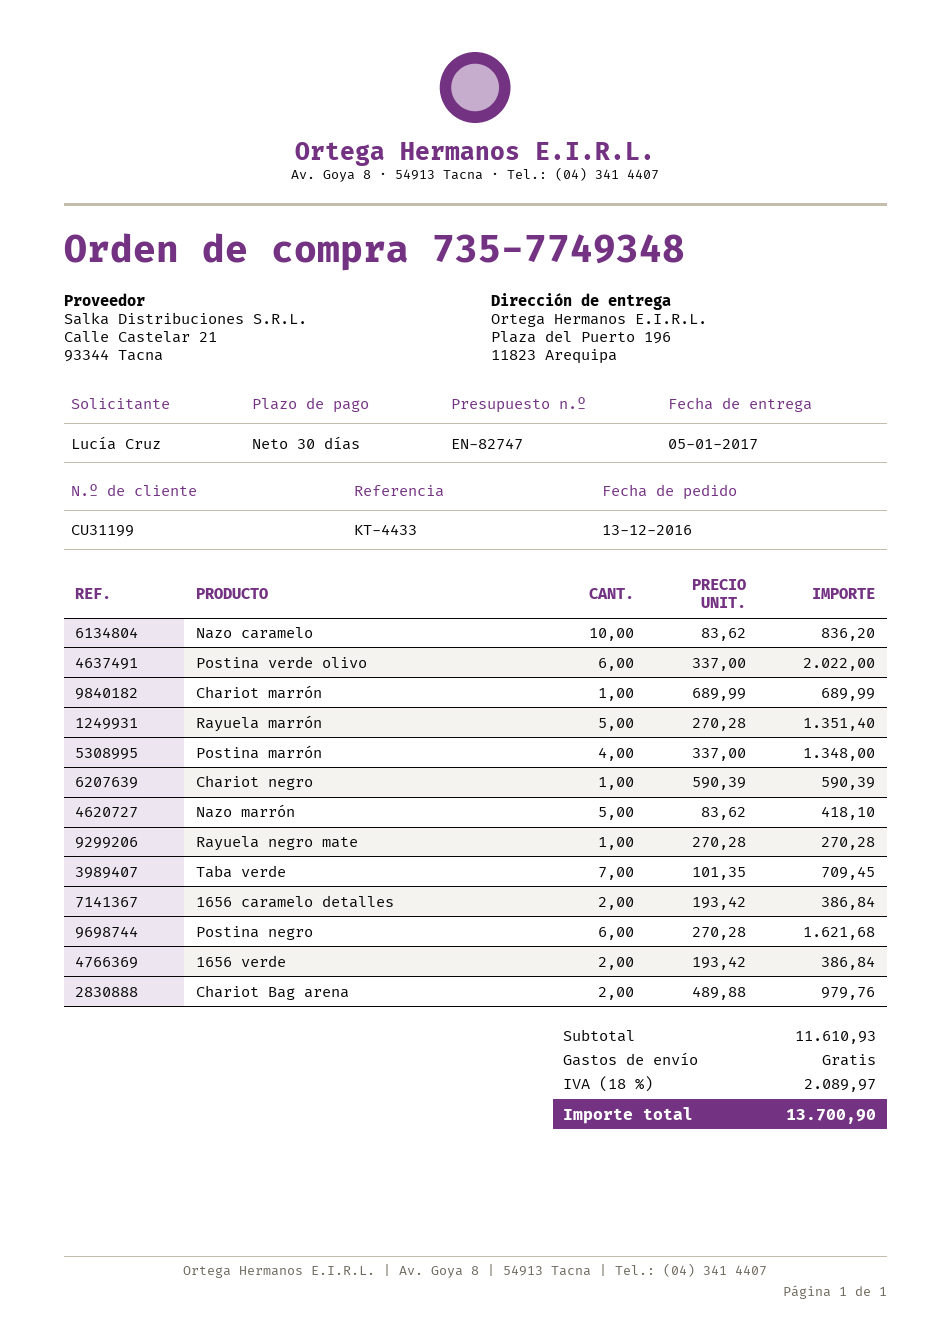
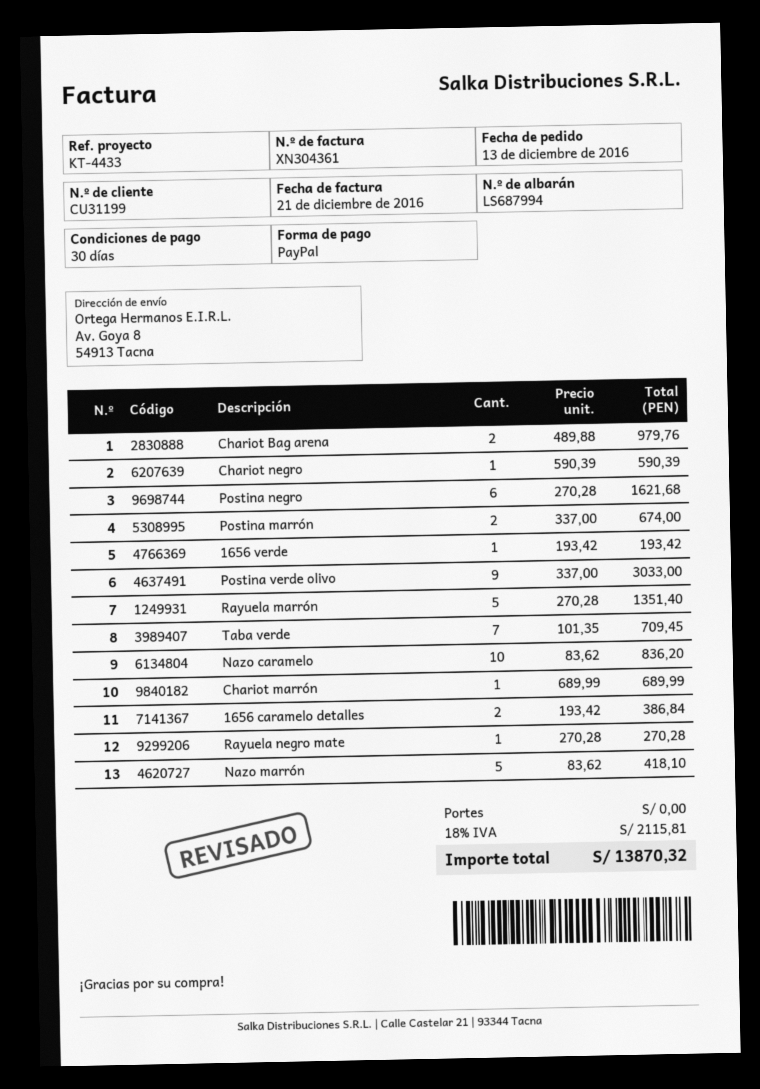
ship to: Plaza del Puerto 196, 11823 Arequipa -> Av. Goya 8, 54913 Tacna
Postina verde olivo: 6 x 337.00 = 2022.00 -> 9 x 337.00 = 3033.00
Postina marrón: 4 x 337.00 = 1348.00 -> 2 x 337.00 = 674.00
1656 verde: 2 x 193.42 = 386.84 -> 1 x 193.42 = 193.42
tax: 18% = 2089.97 -> 18% = 2115.81
total: 13700.90 -> 13870.32

